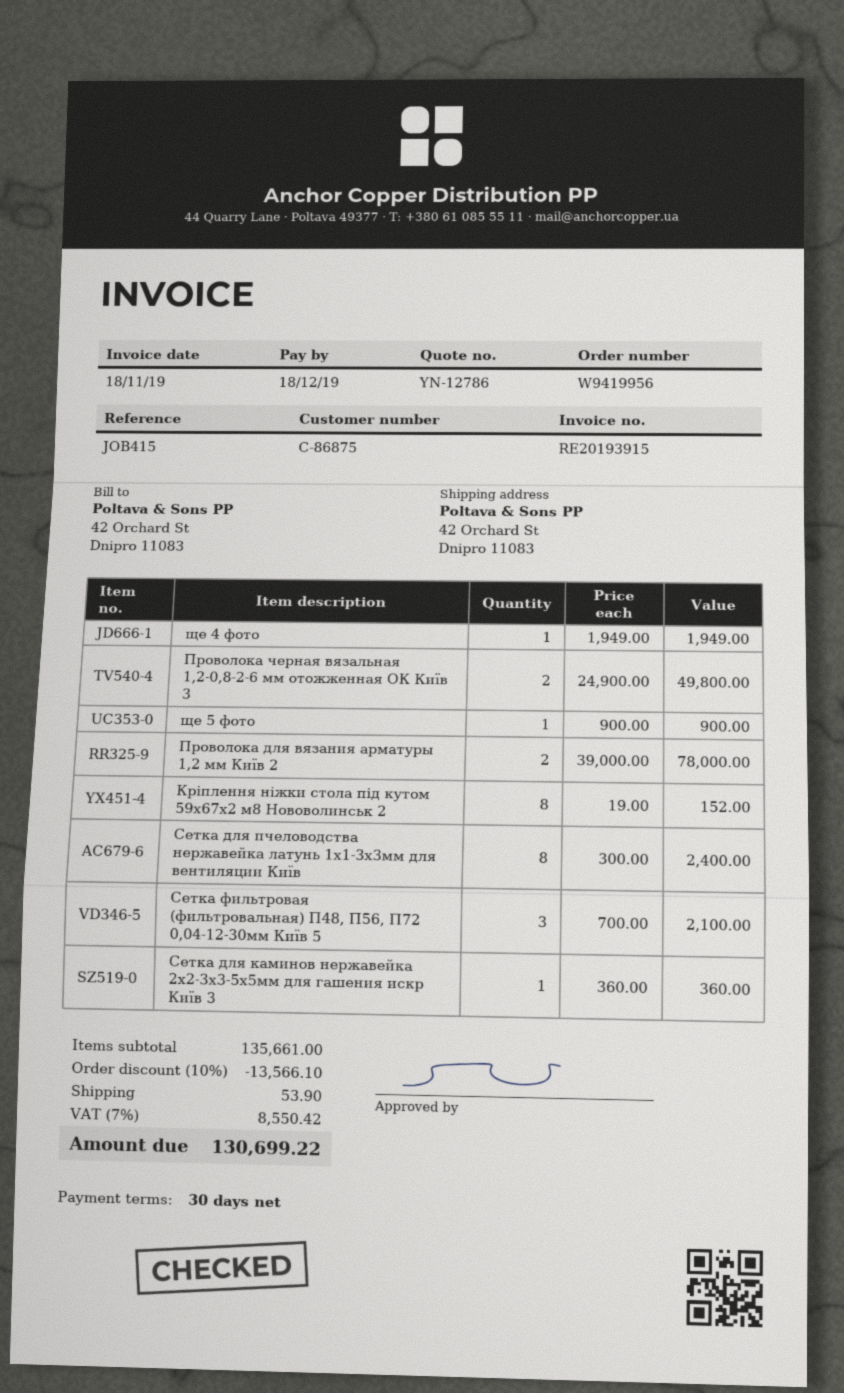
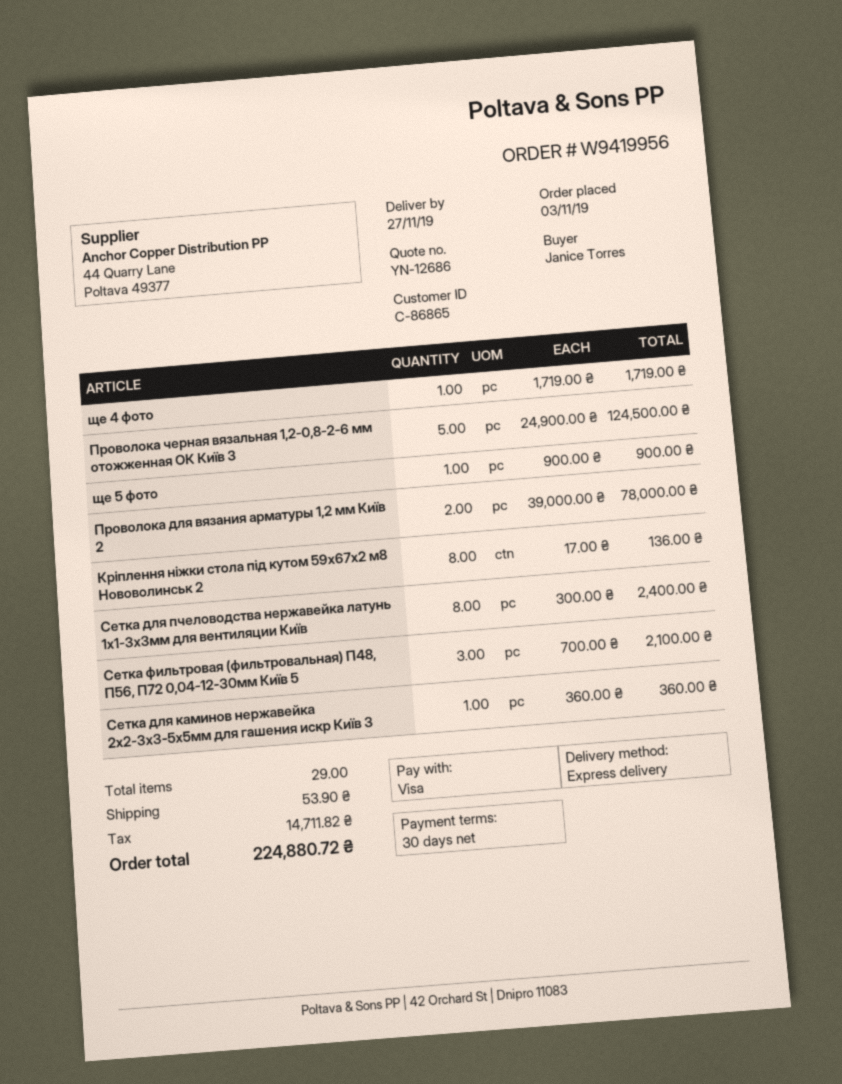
quote number: YN-12786 -> YN-12686
customer number: C-86875 -> C-86865
ще 4 фото: 1 x 1949.00 = 1949.00 -> 1 x 1719.00 = 1719.00
Проволока черная вязальная 1,2-0,8-2-6 мм отожженная ОК Київ 3: 2 x 24900.00 = 49800.00 -> 5 x 24900.00 = 124500.00
Кріплення ніжки стола під кутом 59х67х2 м8 Нововолинськ 2: 8 x 19.00 = 152.00 -> 8 x 17.00 = 136.00
discount: 10% = 13566.10 -> none
tax: 8550.42 -> 14711.82
total: 130699.22 -> 224880.72

